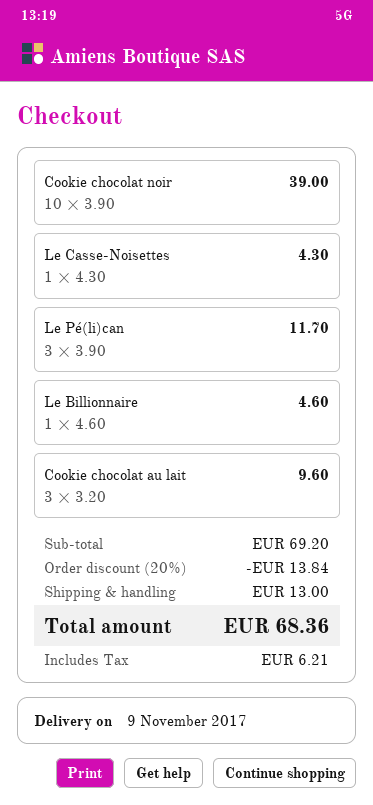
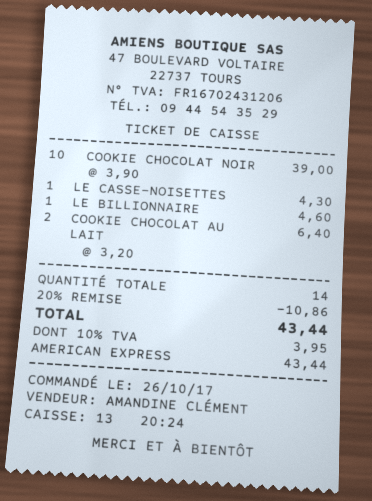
Le Pé(li)can: 3 x 3.90 = 11.70 -> none
Cookie chocolat au lait: 3 x 3.20 = 9.60 -> 2 x 3.20 = 6.40
discount: 20% = 13.84 -> 20% = 10.86
shipping: 13.00 -> none
tax: 6.21 -> 3.95
total: 68.36 -> 43.44

